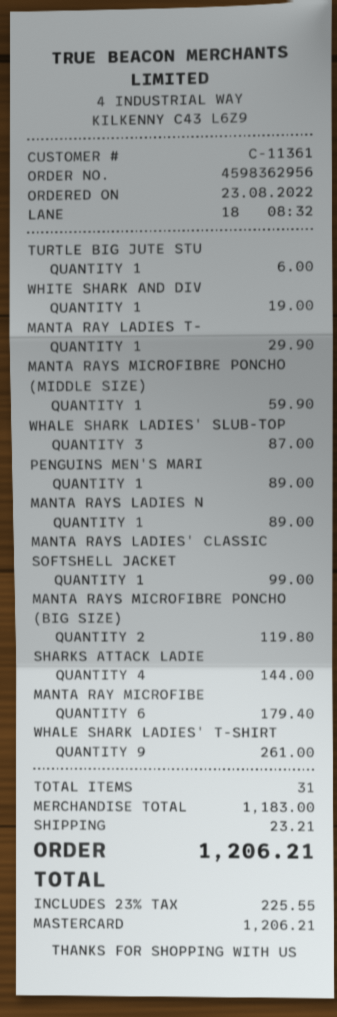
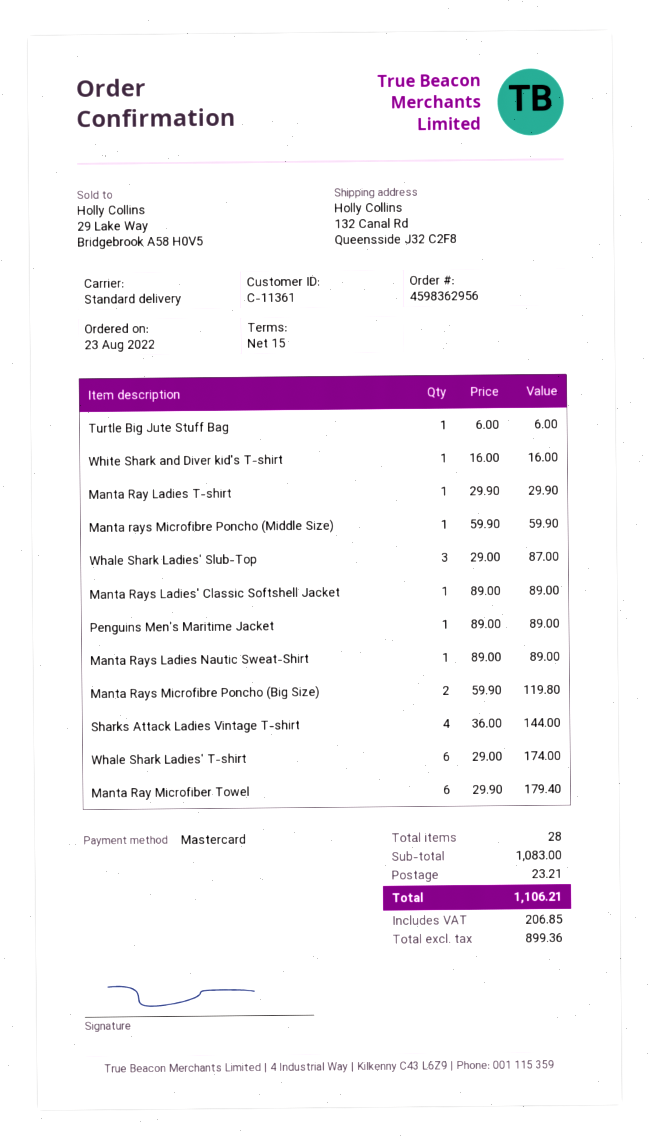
WHITE SHARK AND DIV: 1 for 19.00 -> 1 for 16.00
MANTA RAYS LADIES' CLASSIC SOFTSHELL JACKET: 1 for 99.00 -> 1 for 89.00
WHALE SHARK LADIES' T-SHIRT: 9 for 261.00 -> 6 for 174.00
total quantity: 31 -> 28
subtotal: 1183.00 -> 1083.00
tax: 225.55 -> 206.85
total: 1206.21 -> 1106.21

